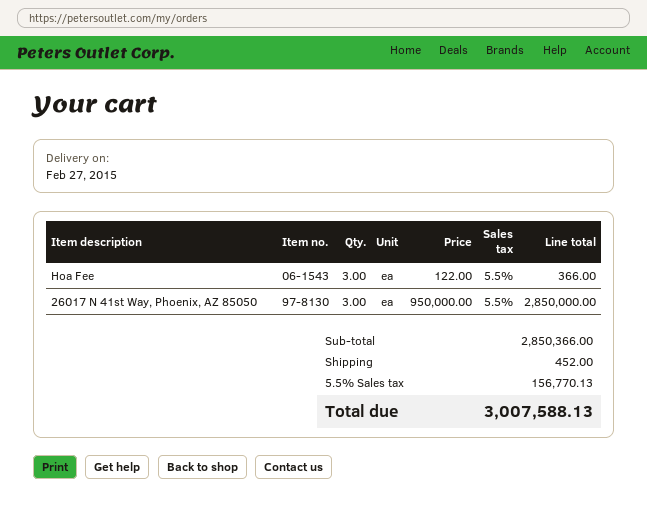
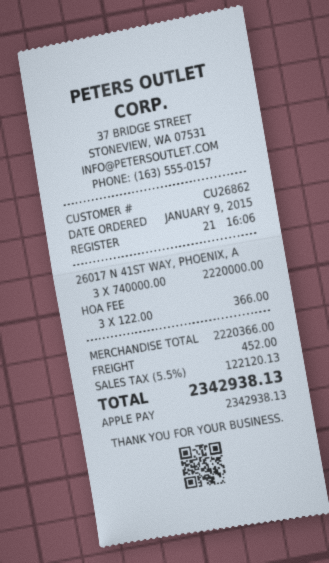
26017 N 41st Way, Phoenix, AZ 85050: 3 x 950000.00 = 2850000.00 -> 3 x 740000.00 = 2220000.00
subtotal: 2850366.00 -> 2220366.00
tax: 5.5% = 156770.13 -> 5.5% = 122120.13
total: 3007588.13 -> 2342938.13

